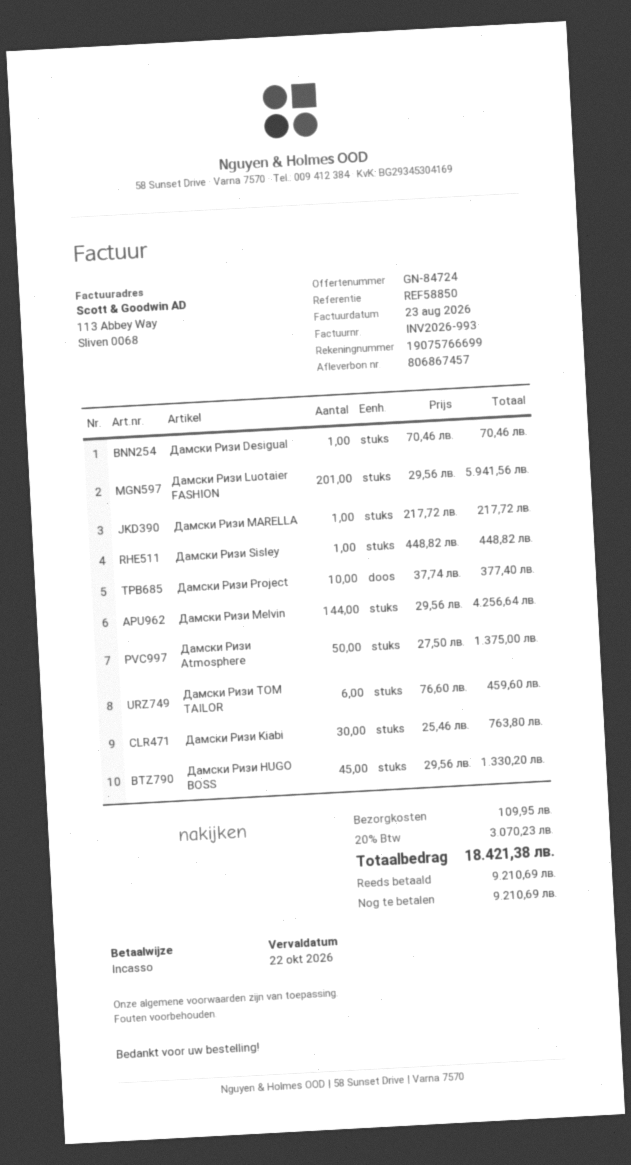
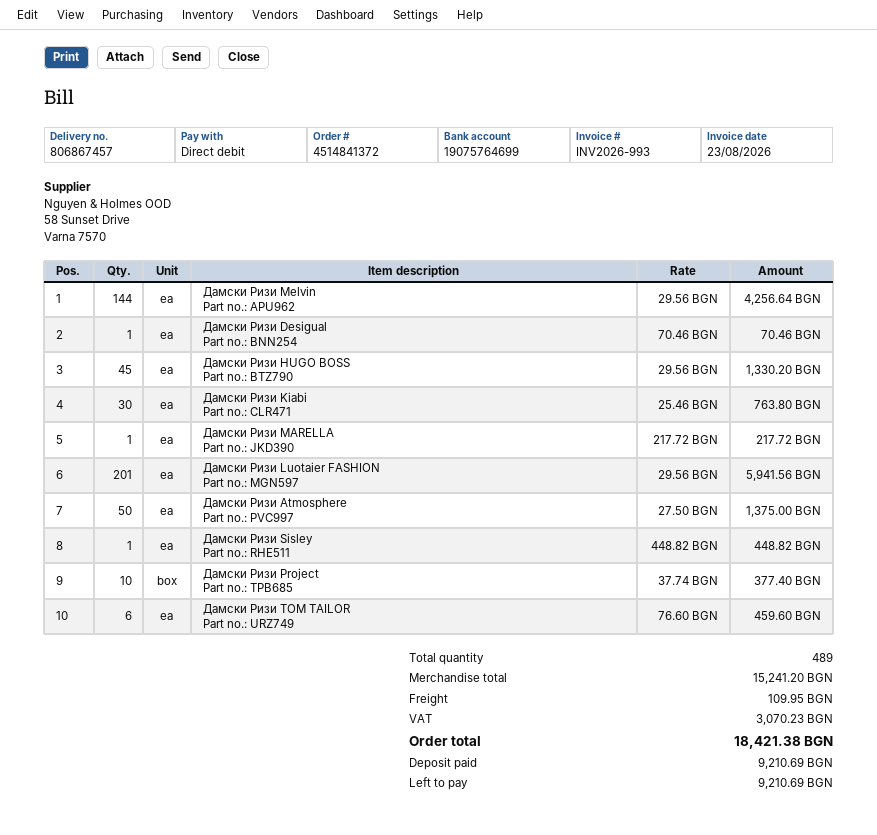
bank account: 19075766699 -> 19075764699

